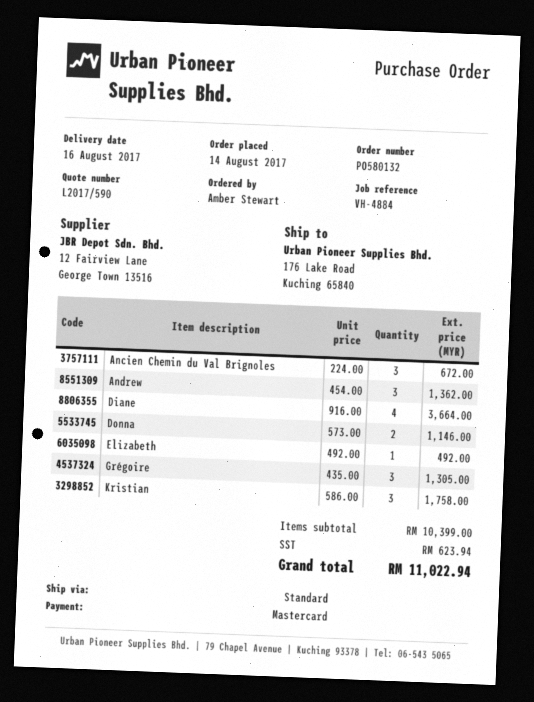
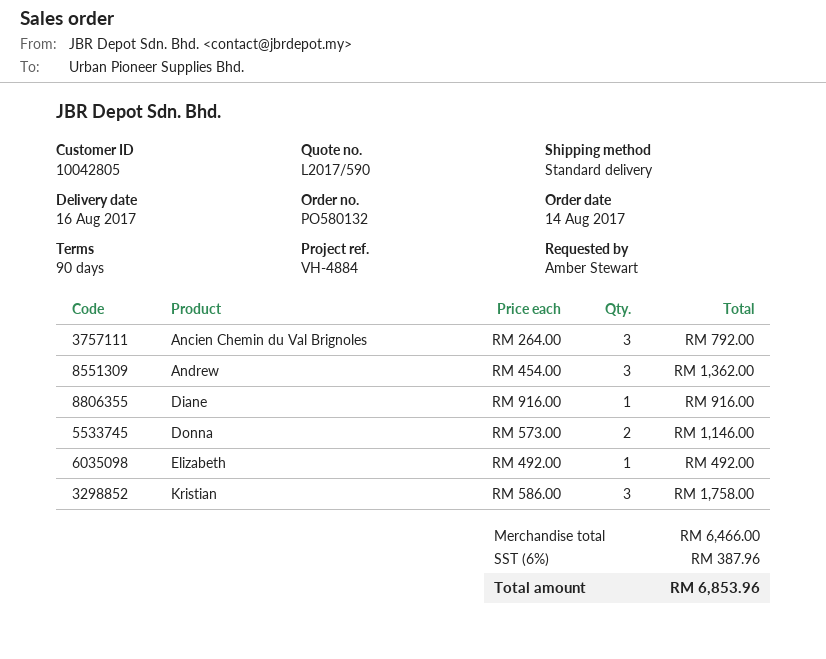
Ancien Chemin du Val Brignoles: 3 x 224.00 = 672.00 -> 3 x 264.00 = 792.00
Diane: 4 x 916.00 = 3664.00 -> 1 x 916.00 = 916.00
Grégoire: 3 x 435.00 = 1305.00 -> none
subtotal: 10399.00 -> 6466.00
tax: 623.94 -> 387.96
total: 11022.94 -> 6853.96

